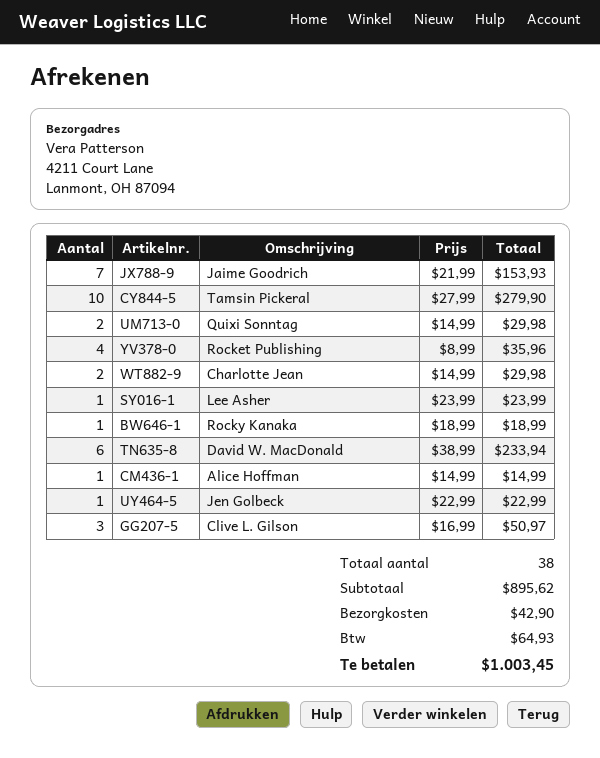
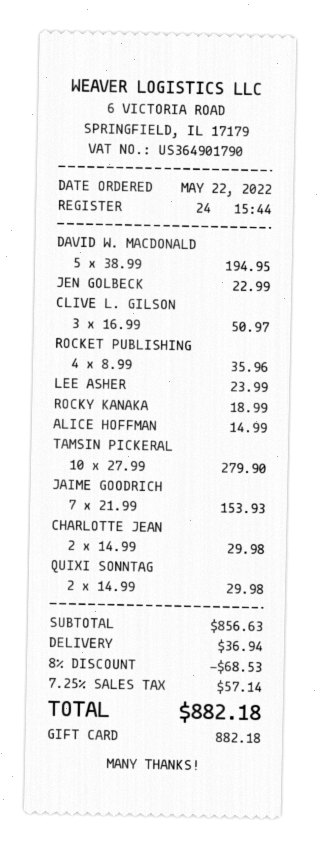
David W. MacDonald: 6 x 38.99 = 233.94 -> 5 x 38.99 = 194.95
subtotal: 895.62 -> 856.63
discount: none -> 8% = 68.53
shipping: 42.90 -> 36.94
tax: 64.93 -> 57.14
total: 1003.45 -> 882.18

